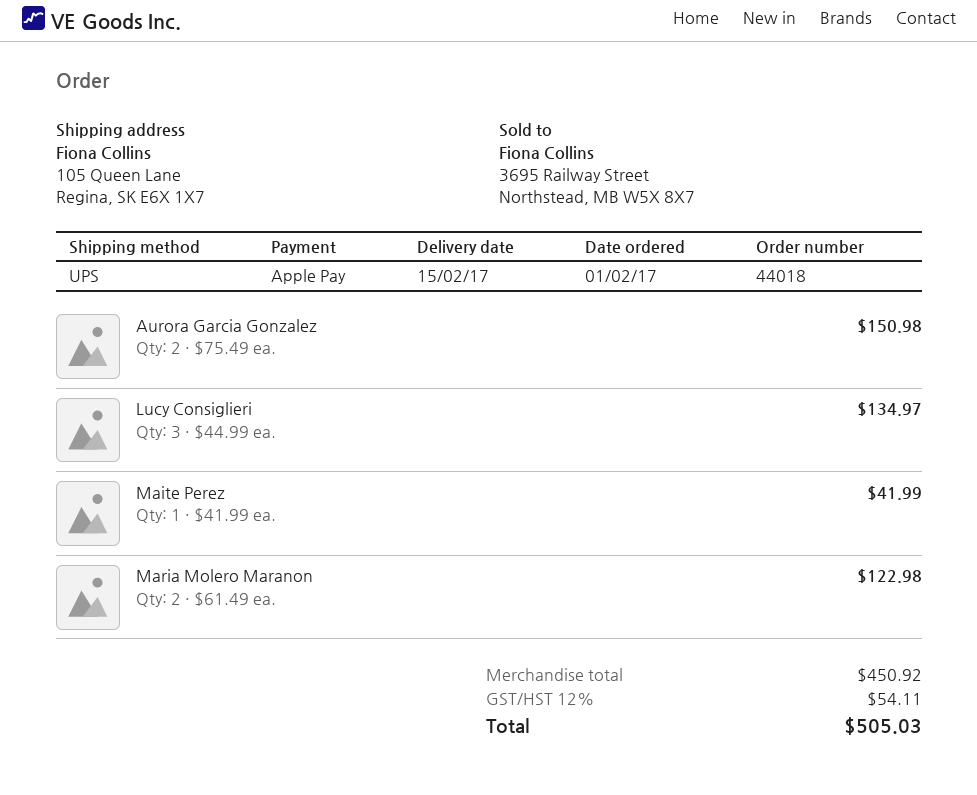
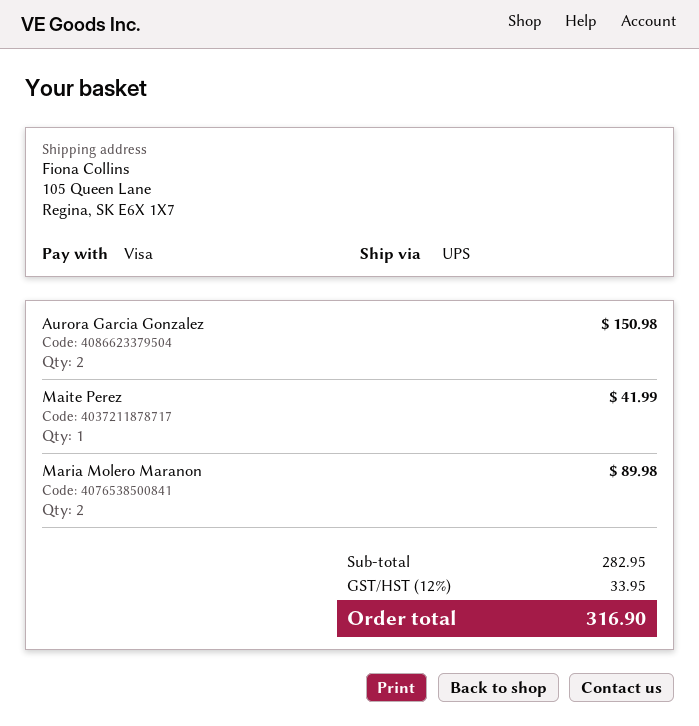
payment method: Apple Pay -> Visa
Lucy Consiglieri: 3 for 134.97 -> none
Maria Molero Maranon: 2 for 122.98 -> 2 for 89.98
subtotal: 450.92 -> 282.95
tax: 12% = 54.11 -> 12% = 33.95
total: 505.03 -> 316.90

